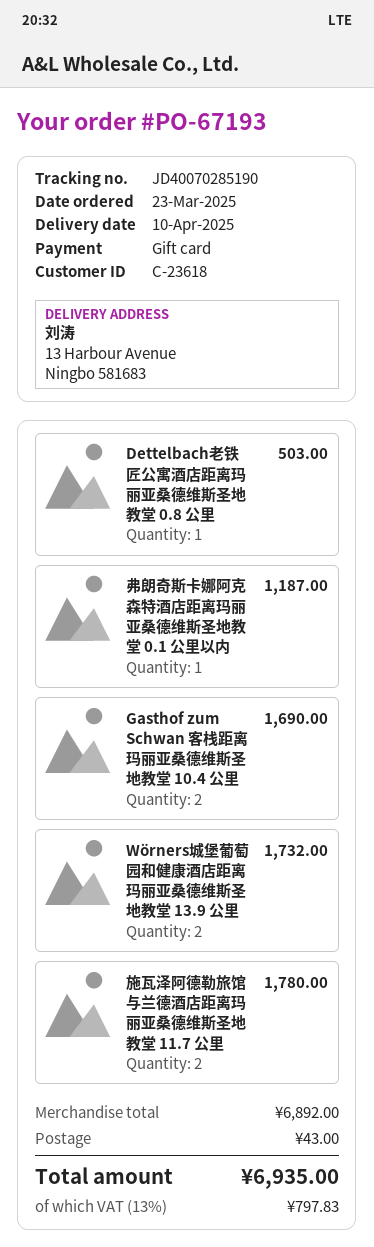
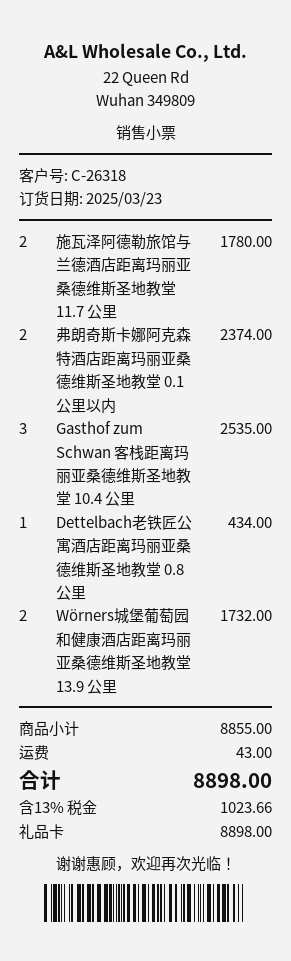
customer number: C-23618 -> C-26318
Dettelbach老铁匠公寓酒店距离玛丽亚桑德维斯圣地教堂 0.8 公里: 1 for 503.00 -> 1 for 434.00
弗朗奇斯卡娜阿克森特酒店距离玛丽亚桑德维斯圣地教堂 0.1 公里以内: 1 for 1187.00 -> 2 for 2374.00
Gasthof zum Schwan 客栈距离玛丽亚桑德维斯圣地教堂 10.4 公里: 2 for 1690.00 -> 3 for 2535.00
subtotal: 6892.00 -> 8855.00
tax: 13% = 797.83 -> 13% = 1023.66
total: 6935.00 -> 8898.00

